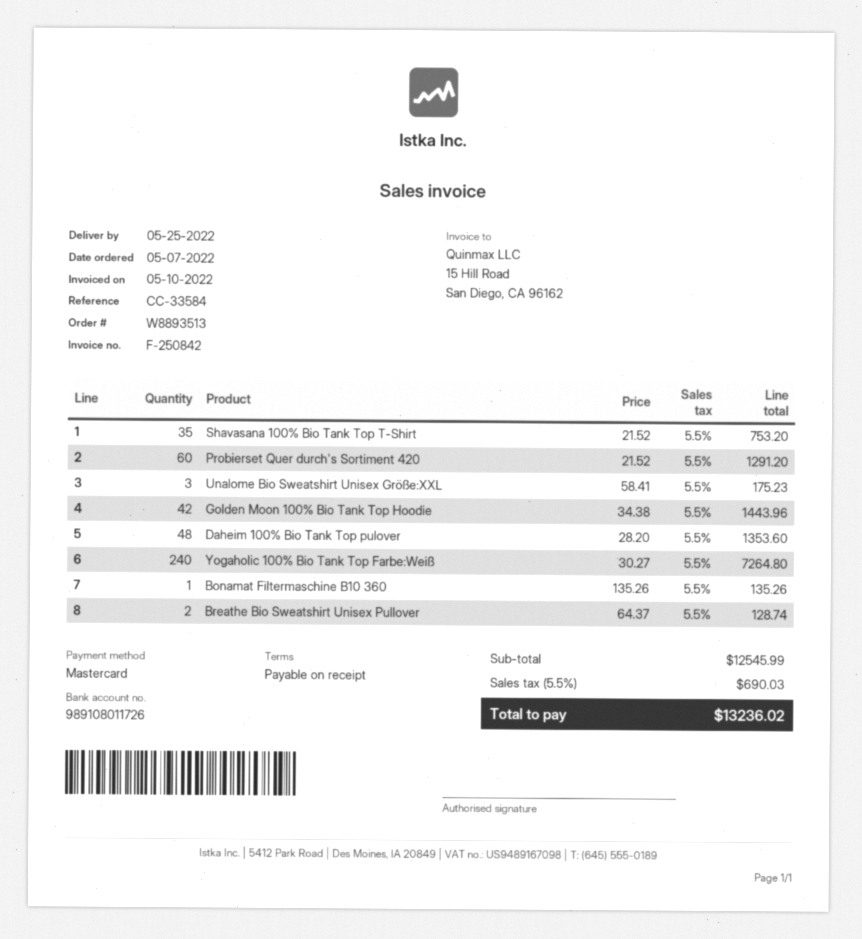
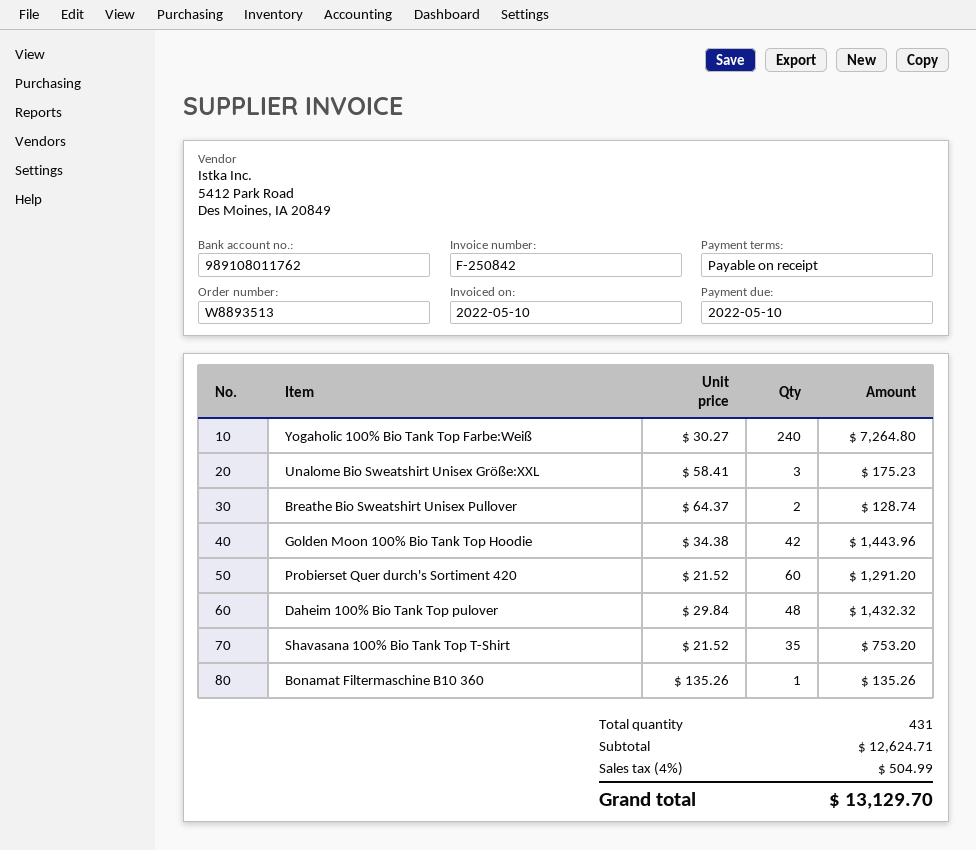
bank account: 989108011726 -> 989108011762
Daheim 100% Bio Tank Top pulover: 48 x 28.20 = 1353.60 -> 48 x 29.84 = 1432.32
subtotal: 12545.99 -> 12624.71
tax: 5.5% = 690.03 -> 4% = 504.99
total: 13236.02 -> 13129.70

